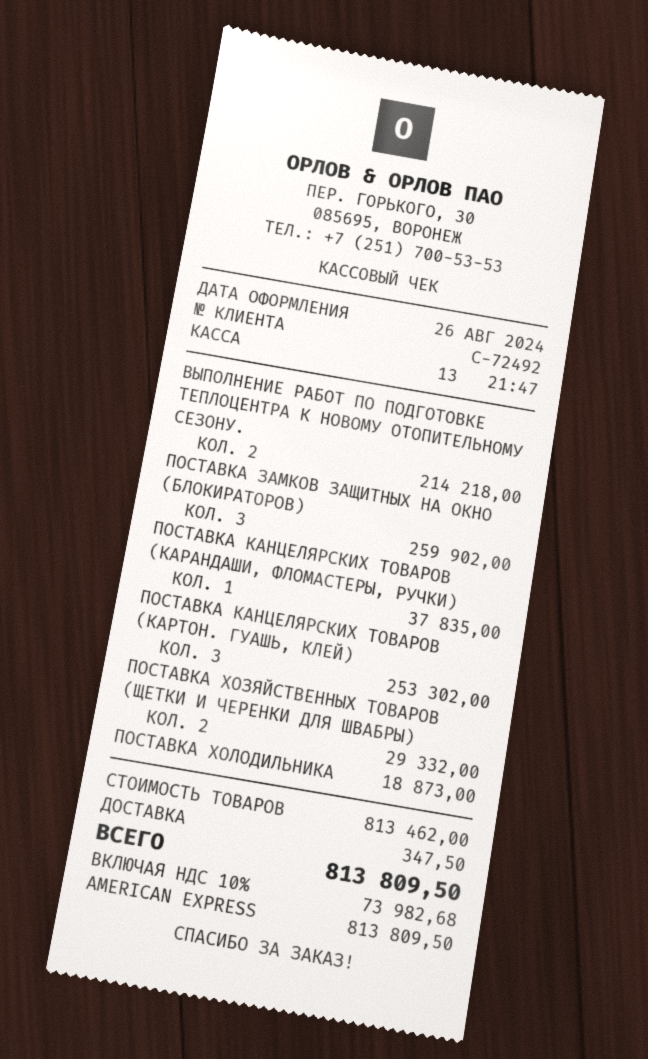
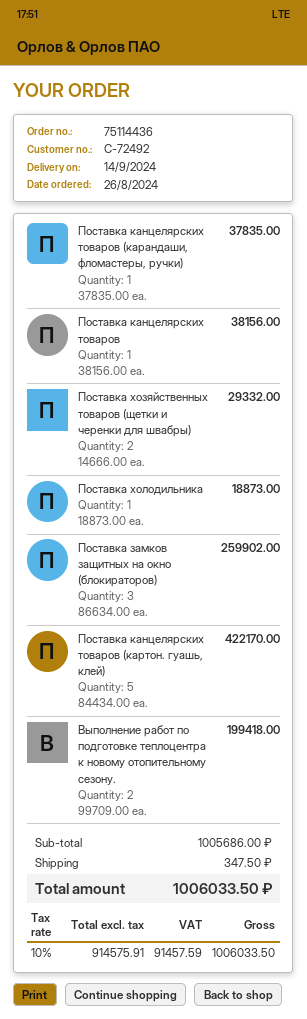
ВЫПОЛНЕНИЕ РАБОТ ПО ПОДГОТОВКЕ ТЕПЛОЦЕНТРА К НОВОМУ ОТОПИТЕЛЬНОМУ СЕЗОНУ.: 2 for 214218.00 -> 2 for 199418.00
ПОСТАВКА КАНЦЕЛЯРСКИХ ТОВАРОВ (КАРТОН. ГУАШЬ, КЛЕЙ): 3 for 253302.00 -> 5 for 422170.00
Поставка канцелярских товаров: none -> 1 for 38156.00
subtotal: 813462.00 -> 1005686.00
tax: 10% = 73982.68 -> 10% = 91457.59
total: 813809.50 -> 1006033.50

